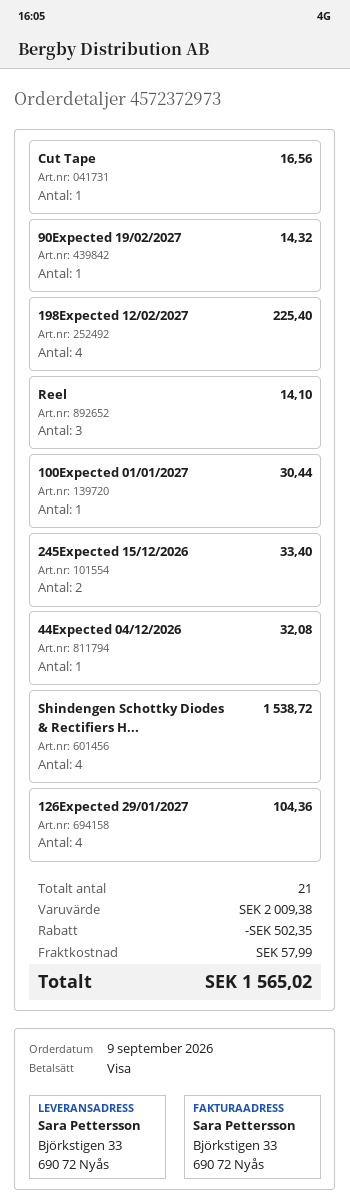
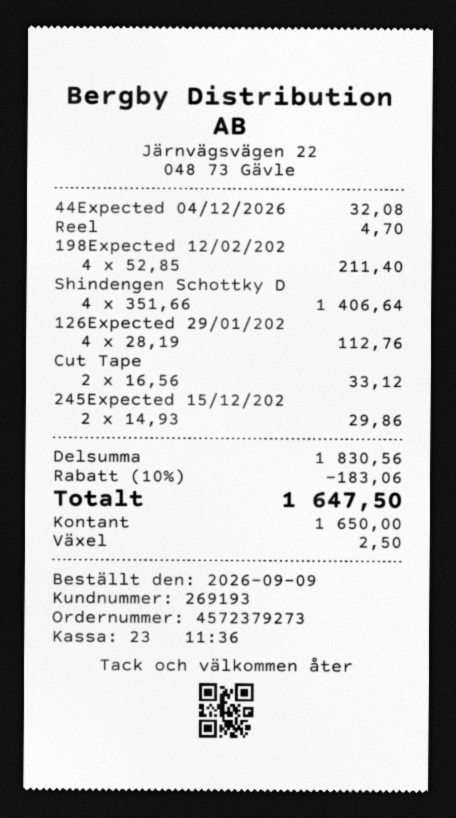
order number: 4572372973 -> 4572379273
payment method: Visa -> cash
Cut Tape: 1 for 16.56 -> 2 for 33.12
90Expected 19/02/2027: 1 for 14.32 -> none
198Expected 12/02/2027: 4 for 225.40 -> 4 for 211.40
Reel: 3 for 14.10 -> 1 for 4.70
100Expected 01/01/2027: 1 for 30.44 -> none
245Expected 15/12/2026: 2 for 33.40 -> 2 for 29.86
Shindengen Schottky Diodes & Rectifiers H...: 4 for 1538.72 -> 4 for 1406.64
126Expected 29/01/2027: 4 for 104.36 -> 4 for 112.76
subtotal: 2009.38 -> 1830.56
discount: 502.35 -> 183.06
shipping: 57.99 -> none
total: 1565.02 -> 1647.50

